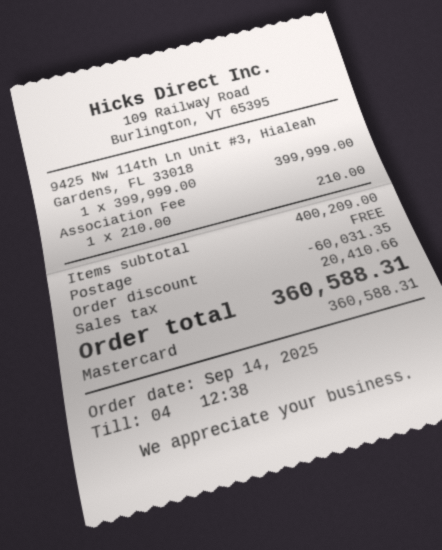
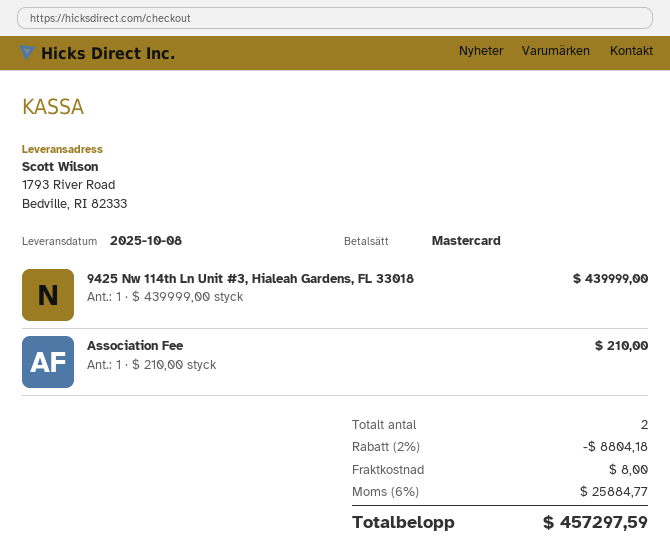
9425 Nw 114th Ln Unit #3, Hialeah Gardens, FL 33018: 1 x 399999.00 = 399999.00 -> 1 x 439999.00 = 439999.00
discount: 60031.35 -> 8804.18
shipping: 0.00 -> 8.00
tax: 20410.66 -> 25884.77
total: 360588.31 -> 457297.59

